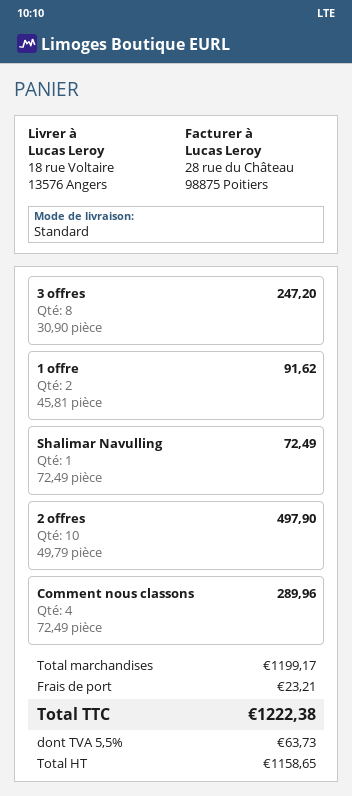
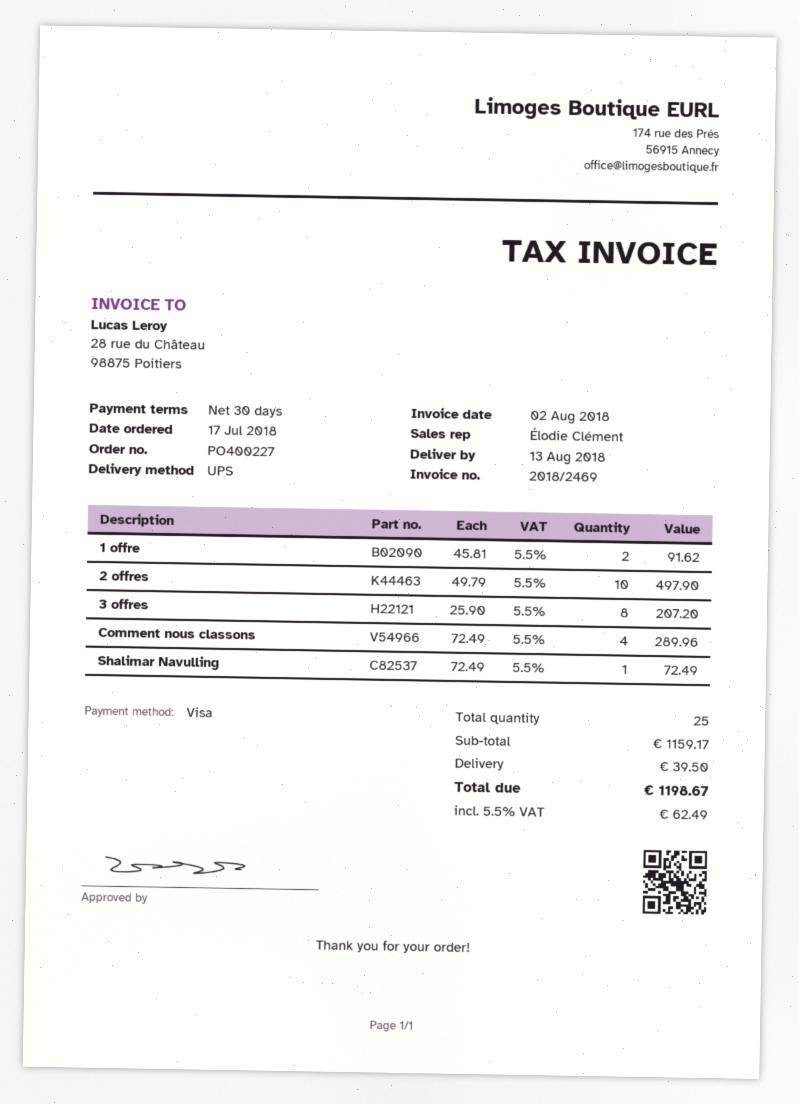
shipping method: standard -> UPS
3 offres: 8 x 30.90 = 247.20 -> 8 x 25.90 = 207.20
subtotal: 1199.17 -> 1159.17
shipping: 23.21 -> 39.50
tax: 5.5% = 63.73 -> 5.5% = 62.49
total: 1222.38 -> 1198.67

